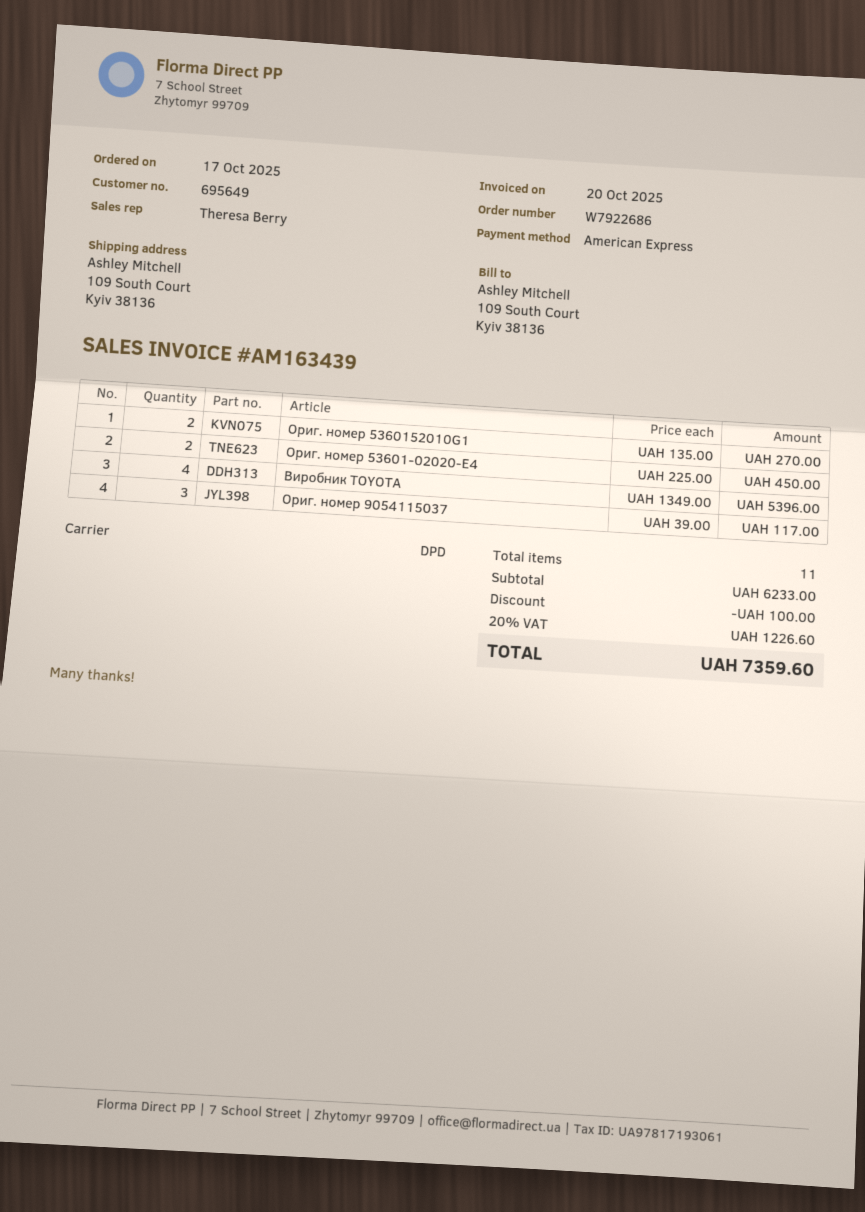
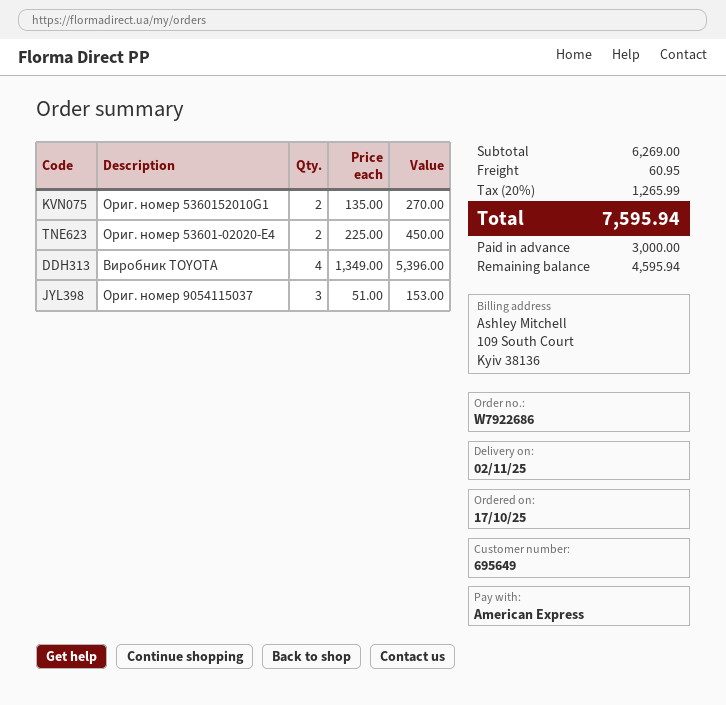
Ориг. номер 9054115037: 3 x 39.00 = 117.00 -> 3 x 51.00 = 153.00
subtotal: 6233.00 -> 6269.00
discount: 100.00 -> none
shipping: none -> 60.95
tax: 20% = 1226.60 -> 20% = 1265.99
total: 7359.60 -> 7595.94

